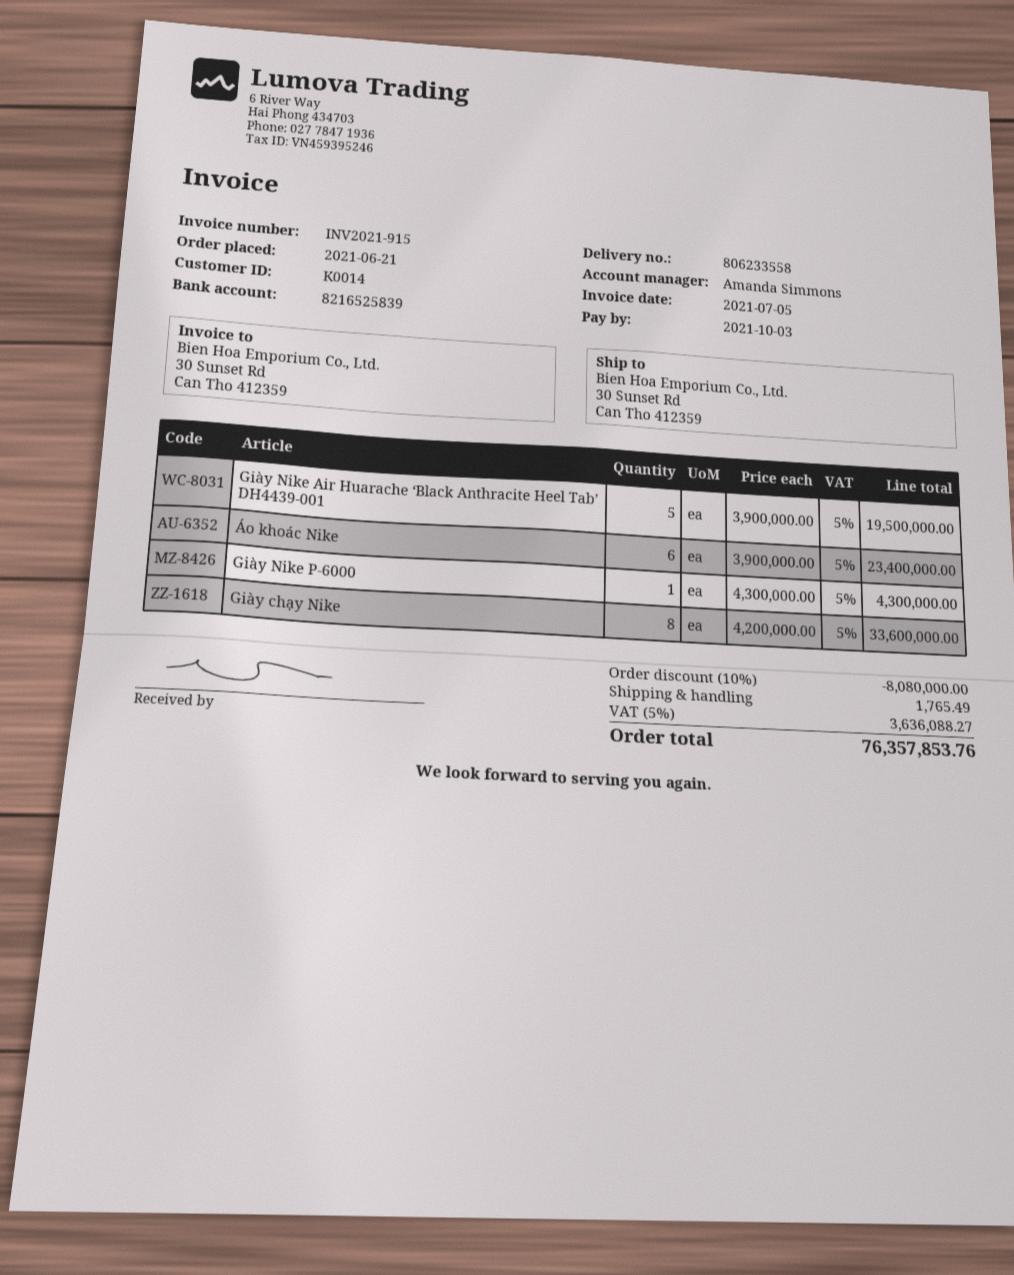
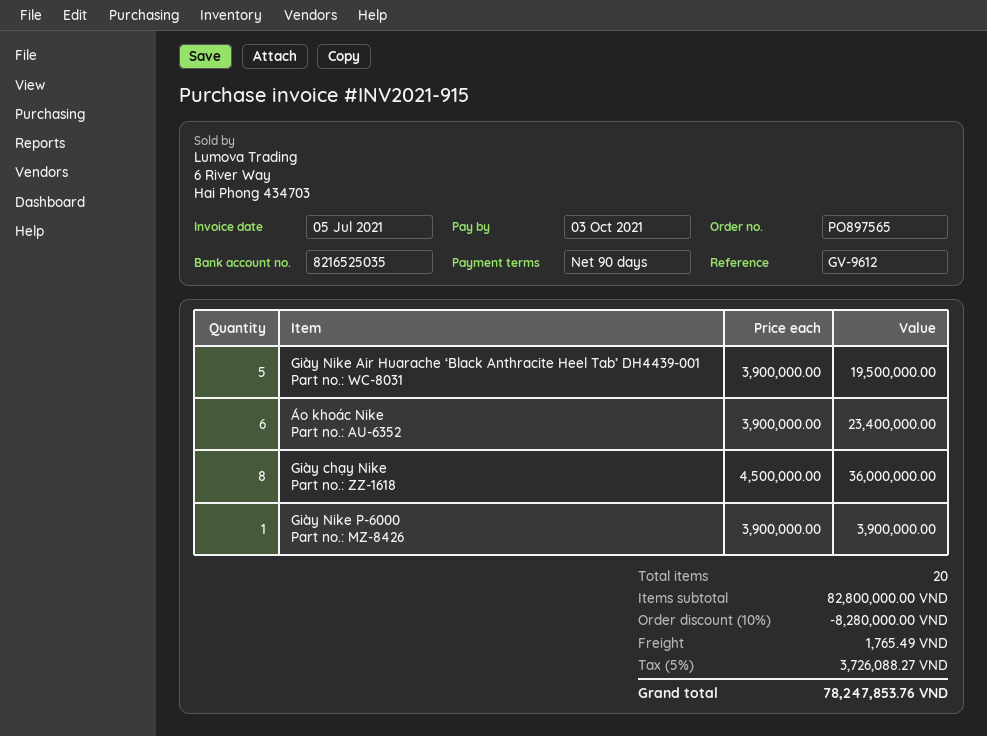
bank account: 8216525839 -> 8216525035
Giày Nike P-6000: 1 x 4300000.00 = 4300000.00 -> 1 x 3900000.00 = 3900000.00
Giày chạy Nike: 8 x 4200000.00 = 33600000.00 -> 8 x 4500000.00 = 36000000.00
discount: 10% = 8080000.00 -> 10% = 8280000.00
tax: 5% = 3636088.27 -> 5% = 3726088.27
total: 76357853.76 -> 78247853.76

